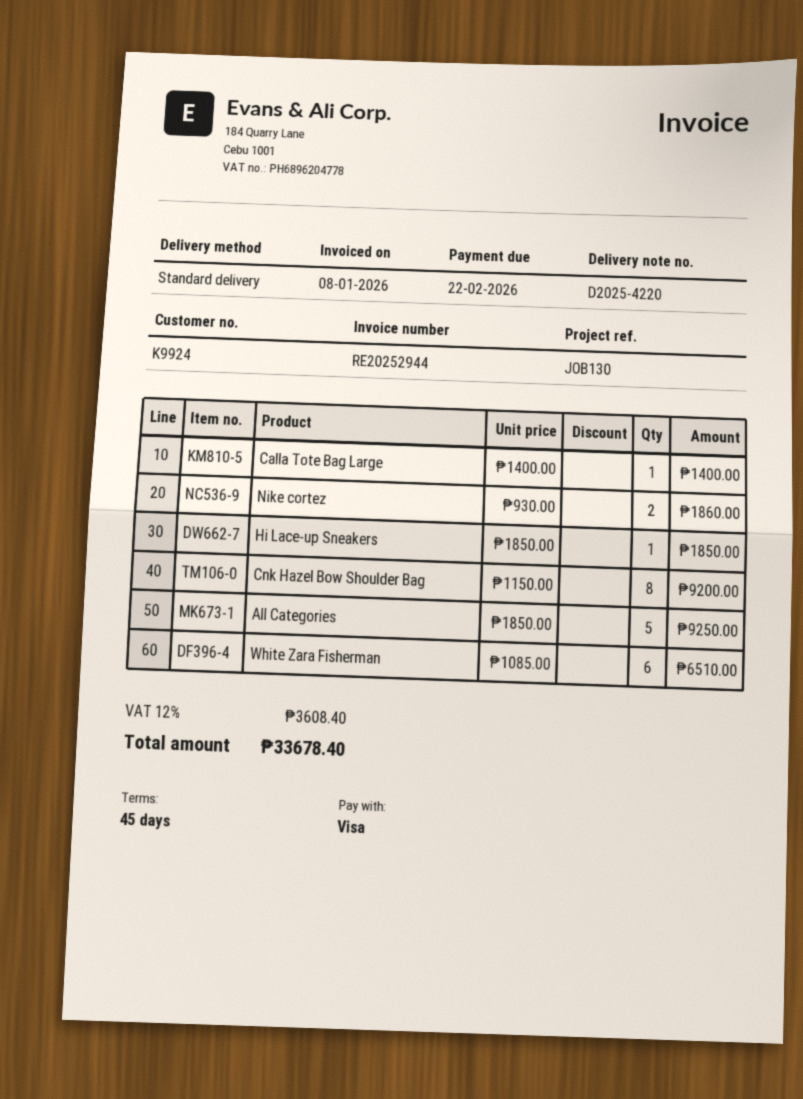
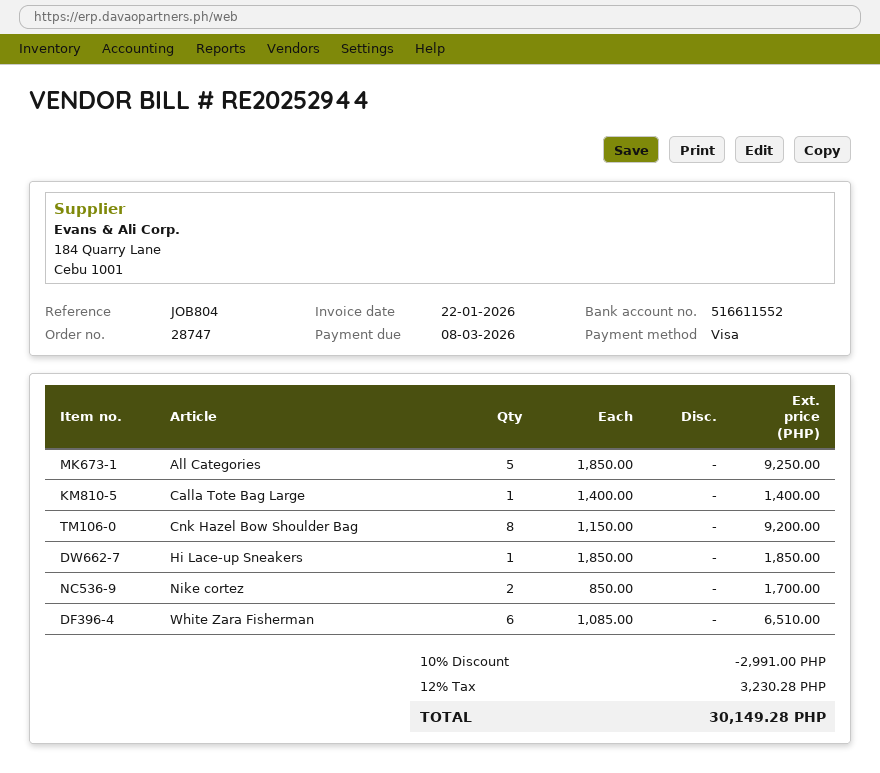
invoice date: 2026-01-08 -> 2026-01-22
due date: 2026-02-22 -> 2026-03-08
reference: JOB130 -> JOB804
Nike cortez: 2 x 930.00 = 1860.00 -> 2 x 850.00 = 1700.00
discount: none -> 10% = 2991.00
tax: 12% = 3608.40 -> 12% = 3230.28
total: 33678.40 -> 30149.28

